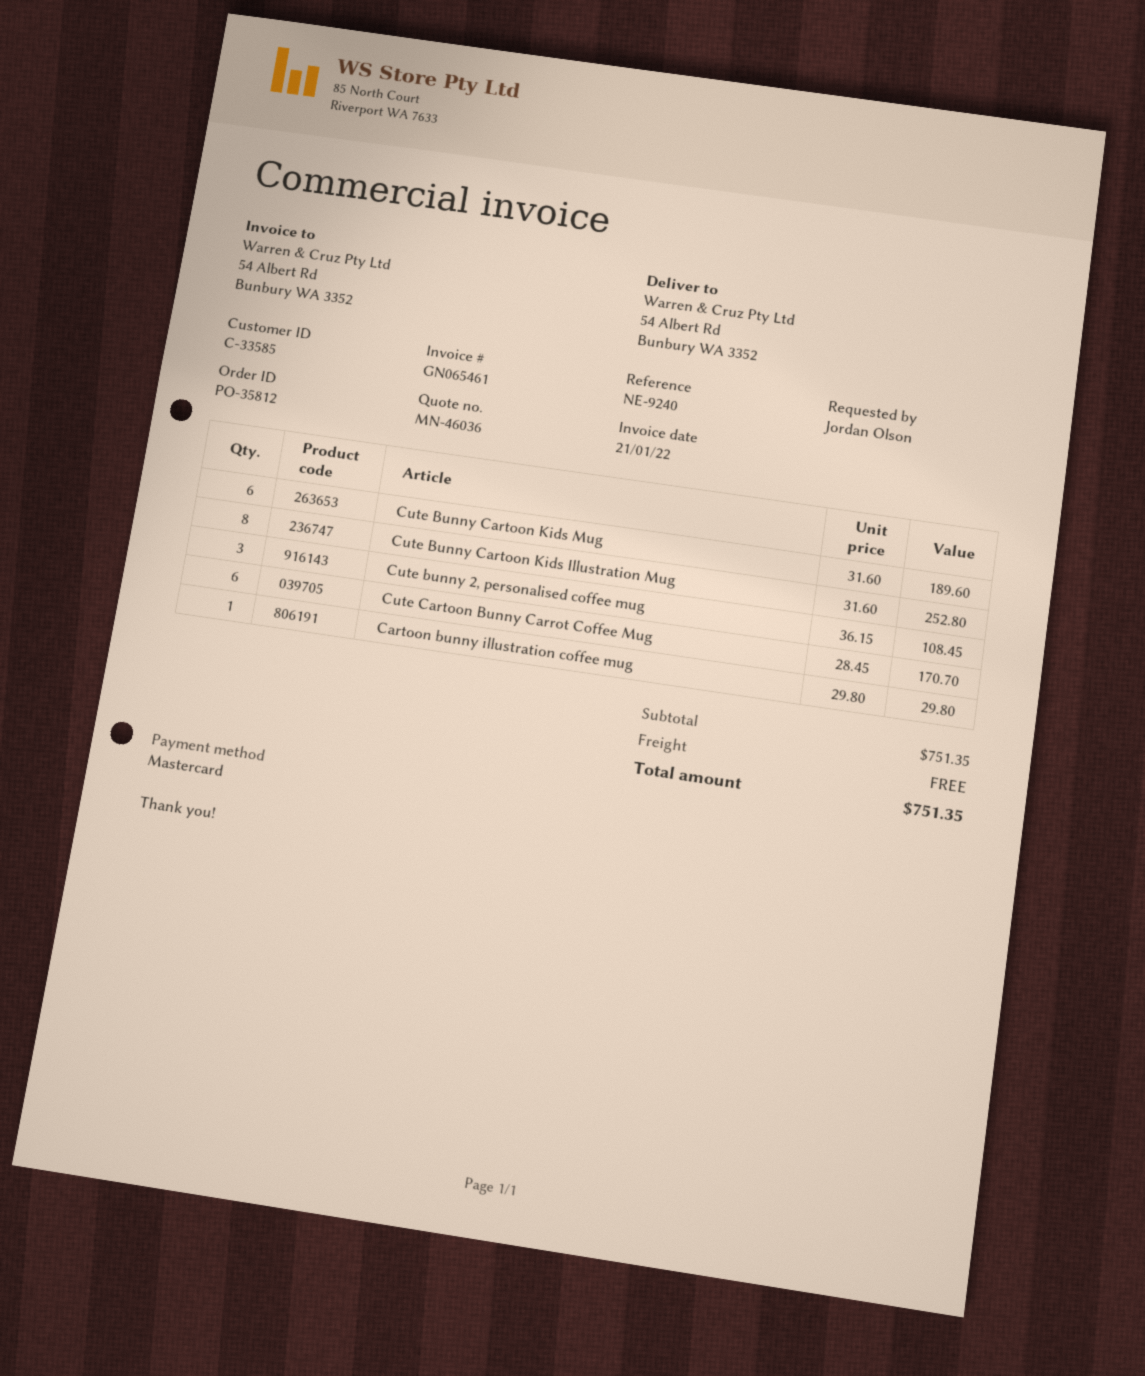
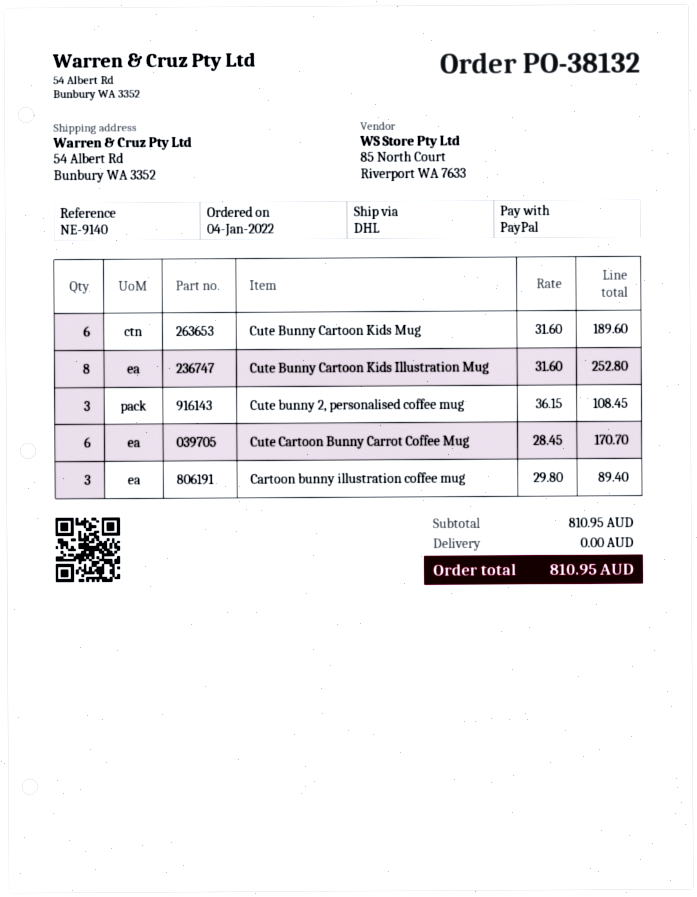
order number: PO-35812 -> PO-38132
reference: NE-9240 -> NE-9140
payment method: Mastercard -> PayPal
Cartoon bunny illustration coffee mug: 1 x 29.80 = 29.80 -> 3 x 29.80 = 89.40
subtotal: 751.35 -> 810.95
total: 751.35 -> 810.95

